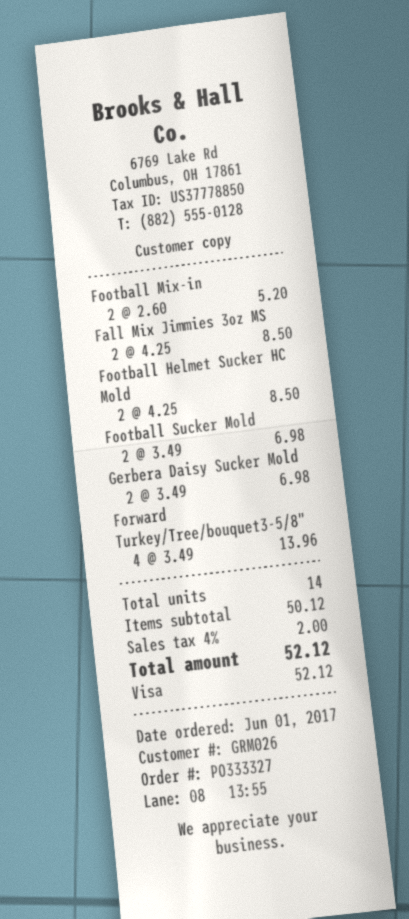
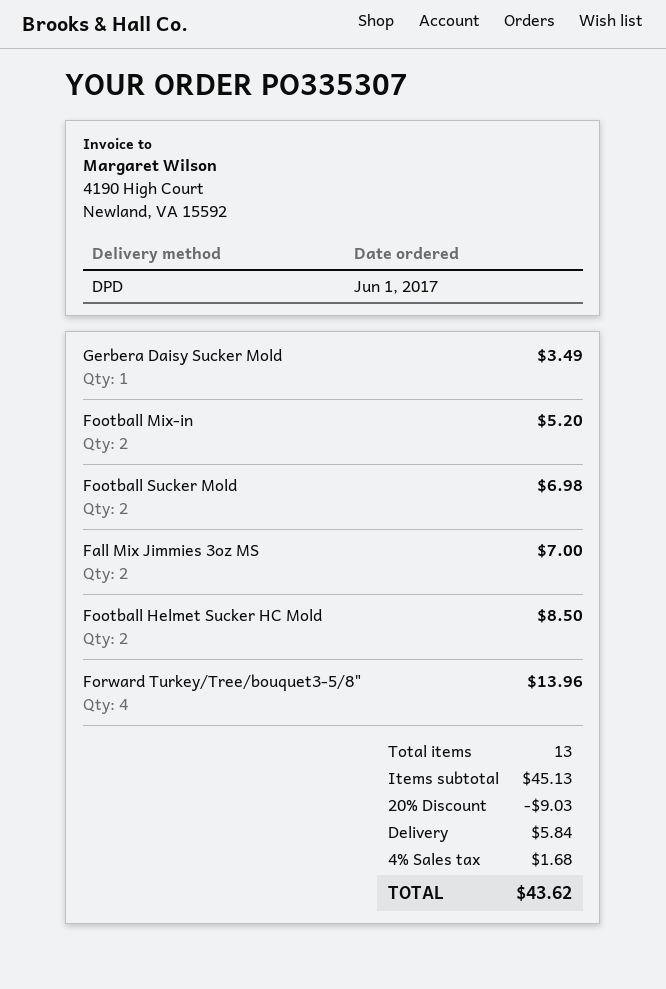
order number: PO333327 -> PO335307
Fall Mix Jimmies 3oz MS: 2 for 8.50 -> 2 for 7.00
Gerbera Daisy Sucker Mold: 2 for 6.98 -> 1 for 3.49
total quantity: 14 -> 13
subtotal: 50.12 -> 45.13
discount: none -> 20% = 9.03
shipping: none -> 5.84
tax: 4% = 2.00 -> 4% = 1.68
total: 52.12 -> 43.62

